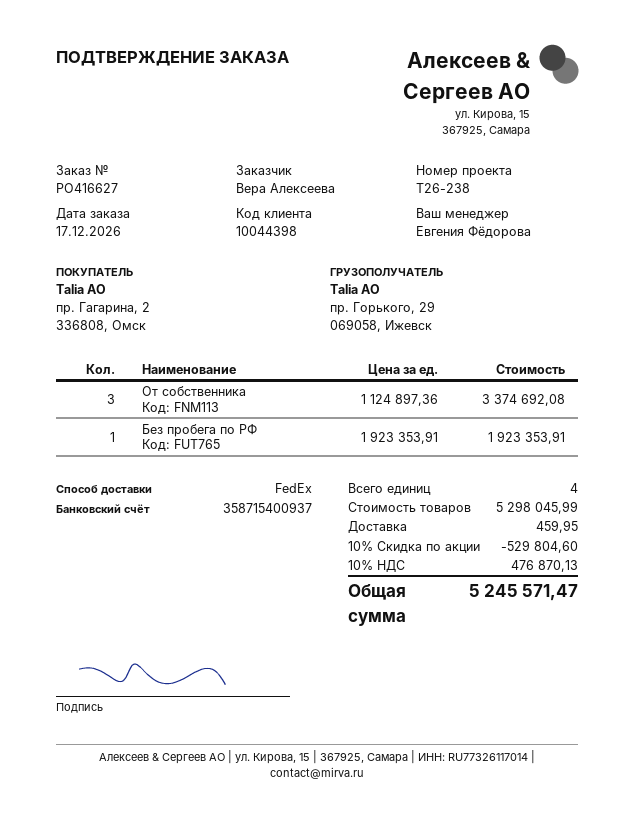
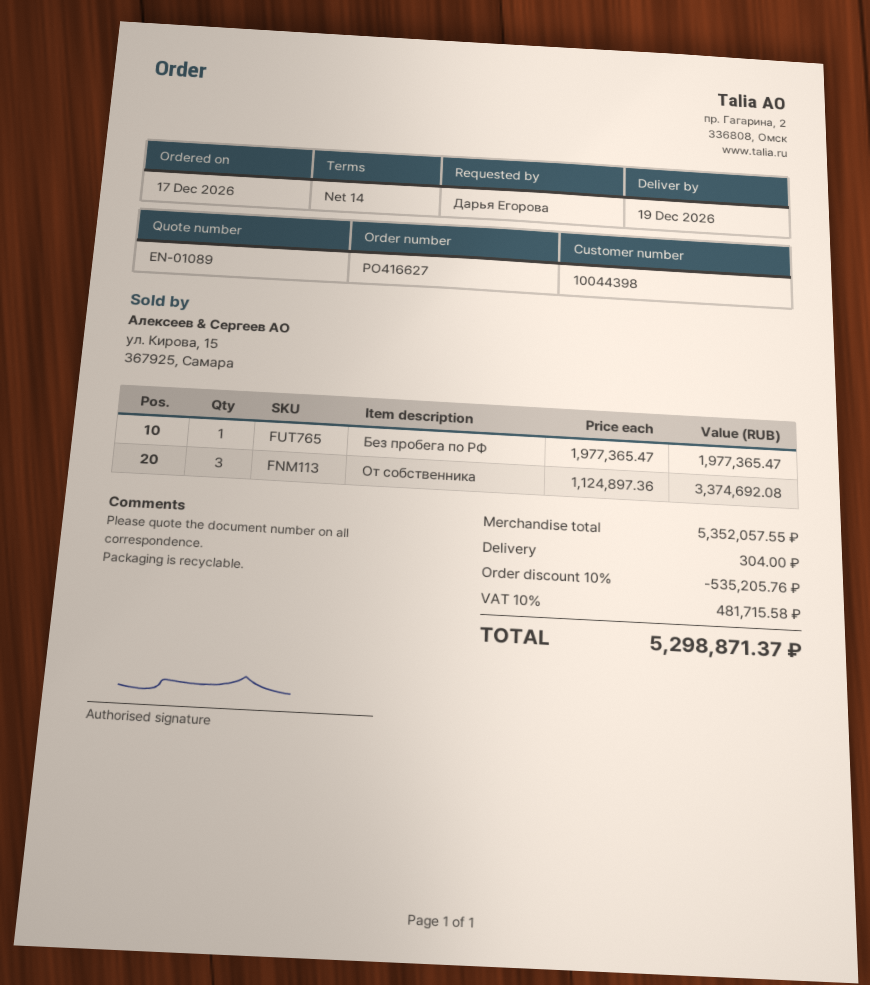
ordered by: Вера Алексеева -> Дарья Егорова
Без пробега по РФ: 1 x 1923353.91 = 1923353.91 -> 1 x 1977365.47 = 1977365.47
subtotal: 5298045.99 -> 5352057.55
discount: 10% = 529804.60 -> 10% = 535205.76
shipping: 459.95 -> 304.00
tax: 10% = 476870.13 -> 10% = 481715.58
total: 5245571.47 -> 5298871.37

